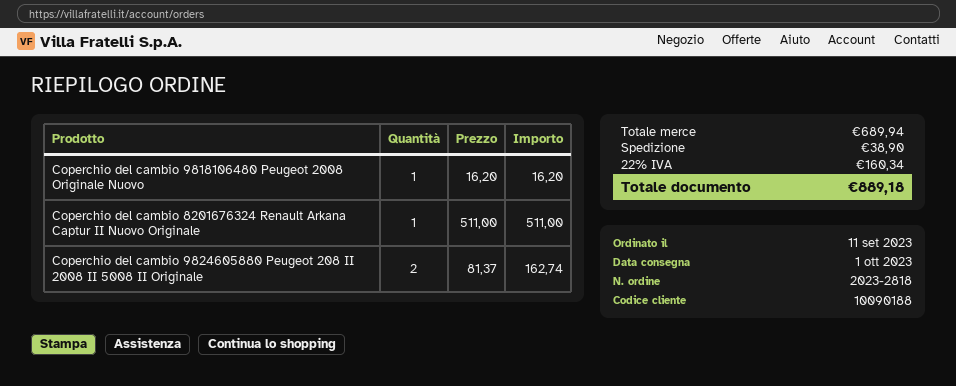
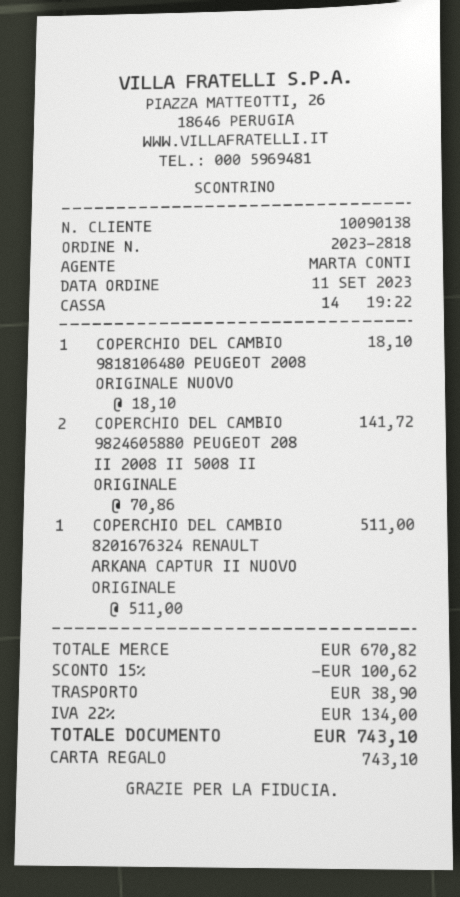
customer number: 10090188 -> 10090138
Coperchio del cambio 9818106480 Peugeot 2008 Originale Nuovo: 1 x 16.20 = 16.20 -> 1 x 18.10 = 18.10
Coperchio del cambio 9824605880 Peugeot 208 II 2008 II 5008 II Originale: 2 x 81.37 = 162.74 -> 2 x 70.86 = 141.72
subtotal: 689.94 -> 670.82
discount: none -> 15% = 100.62
tax: 22% = 160.34 -> 22% = 134.00
total: 889.18 -> 743.10

